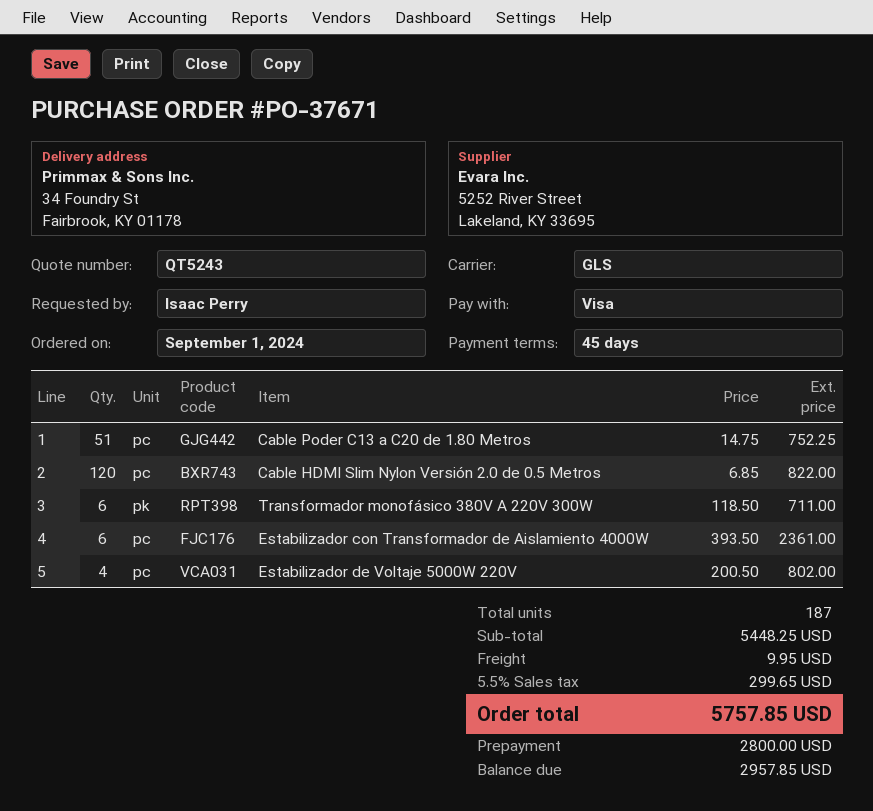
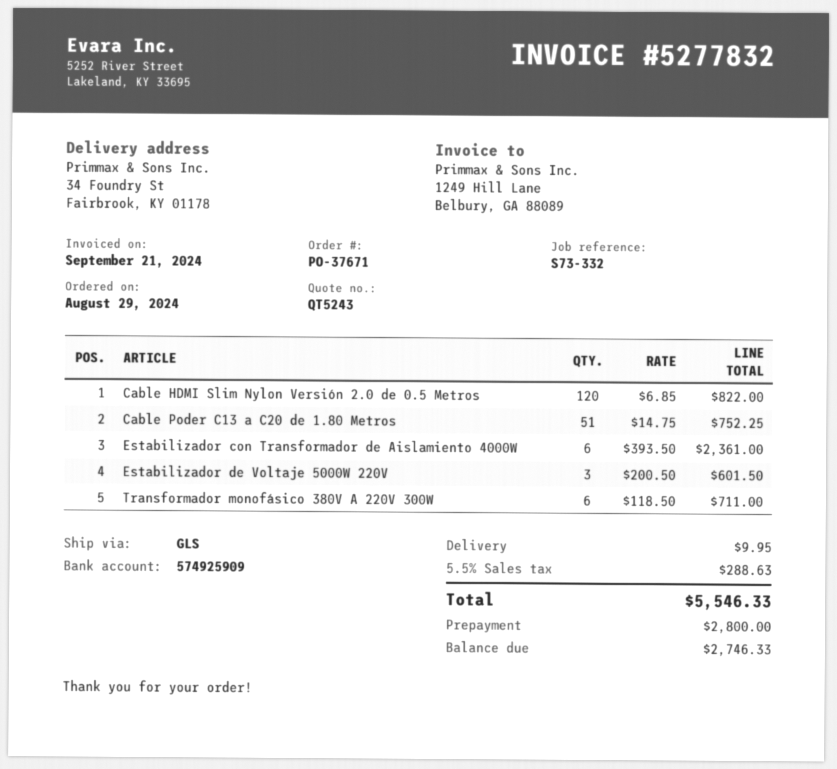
order date: 2024-09-01 -> 2024-08-29
Estabilizador de Voltaje 5000W 220V: 4 x 200.50 = 802.00 -> 3 x 200.50 = 601.50
tax: 5.5% = 299.65 -> 5.5% = 288.63
total: 5757.85 -> 5546.33
balance: 2957.85 -> 2746.33

